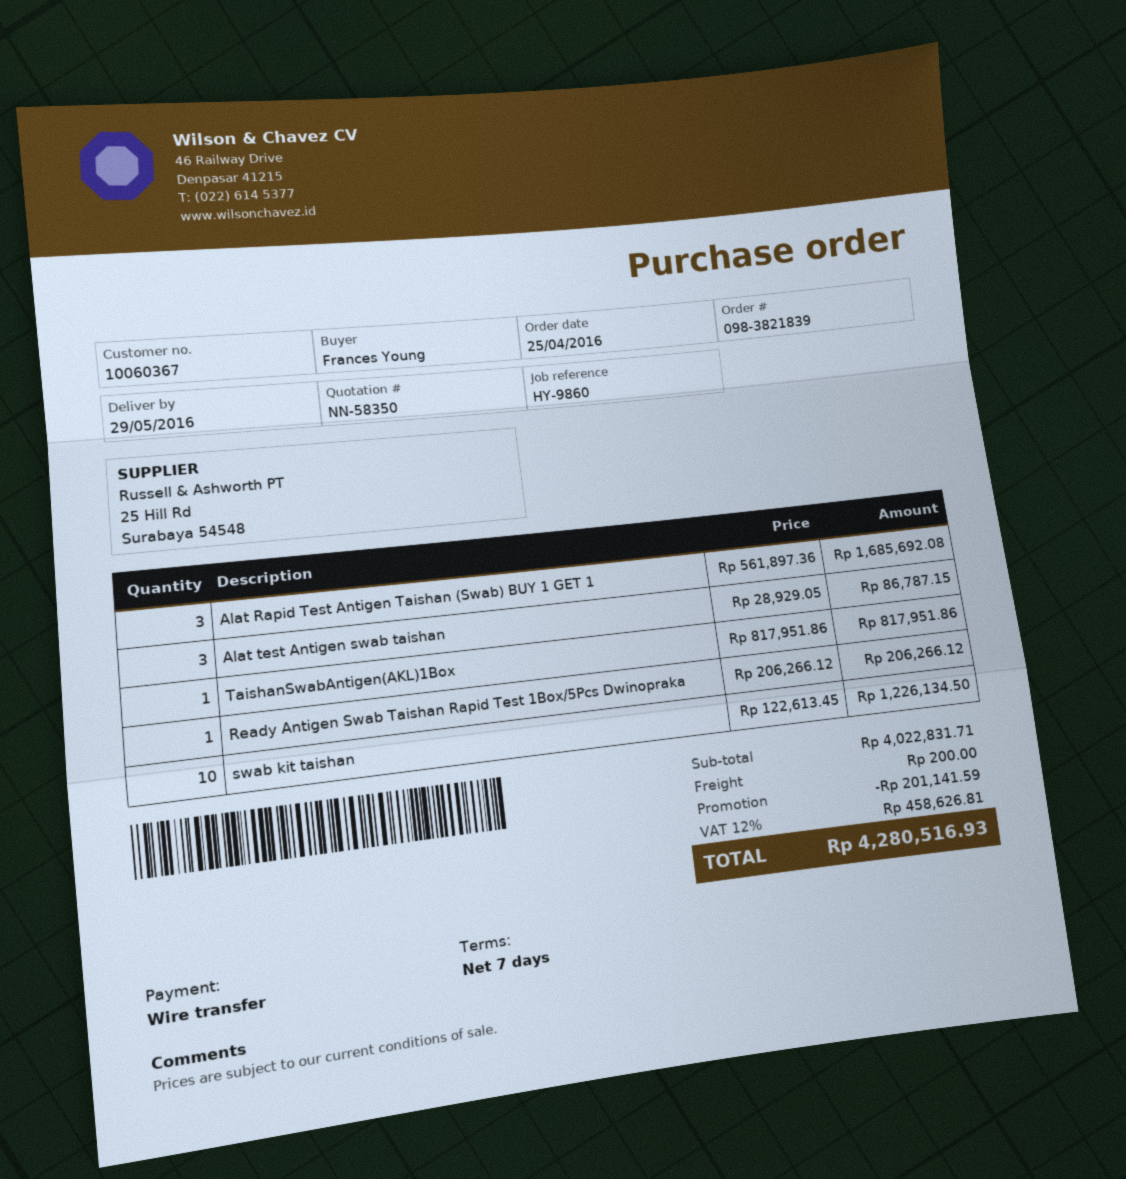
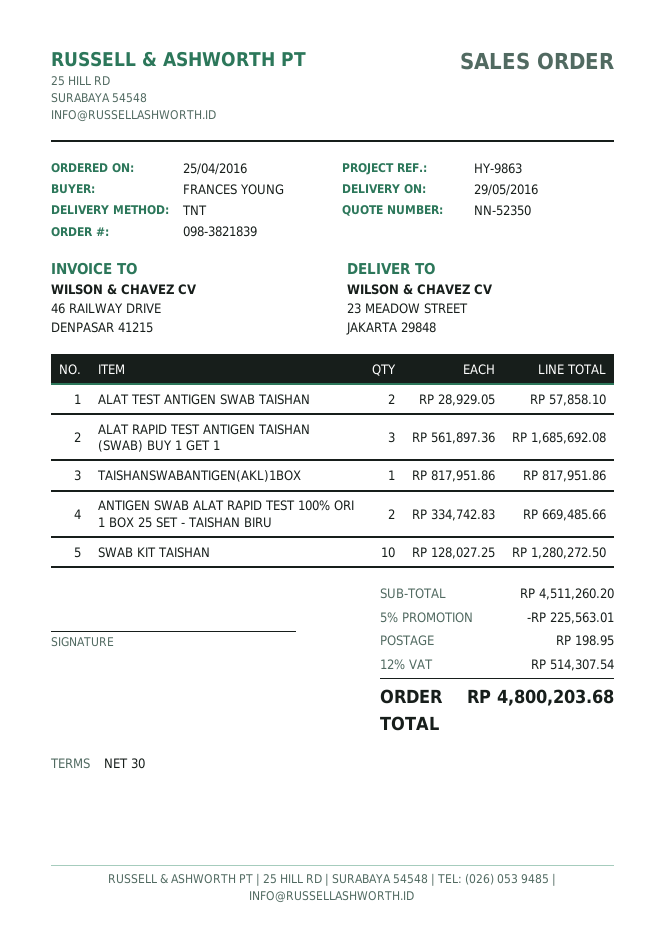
quote number: NN-58350 -> NN-52350
payment terms: 7 days -> 30 days
reference: HY-9860 -> HY-9863
Alat test Antigen swab taishan: 3 x 28929.05 = 86787.15 -> 2 x 28929.05 = 57858.10
Ready Antigen Swab Taishan Rapid Test 1Box/5Pcs Dwinopraka: 1 x 206266.12 = 206266.12 -> none
swab kit taishan: 10 x 122613.45 = 1226134.50 -> 10 x 128027.25 = 1280272.50
ANTIGEN SWAB ALAT RAPID TEST 100% ORI 1 BOX 25 SET - TAISHAN BIRU: none -> 2 x 334742.83 = 669485.66
subtotal: 4022831.71 -> 4511260.20
discount: 201141.59 -> 225563.01
shipping: 200.00 -> 198.95
tax: 12% = 458626.81 -> 12% = 514307.54
total: 4280516.93 -> 4800203.68

